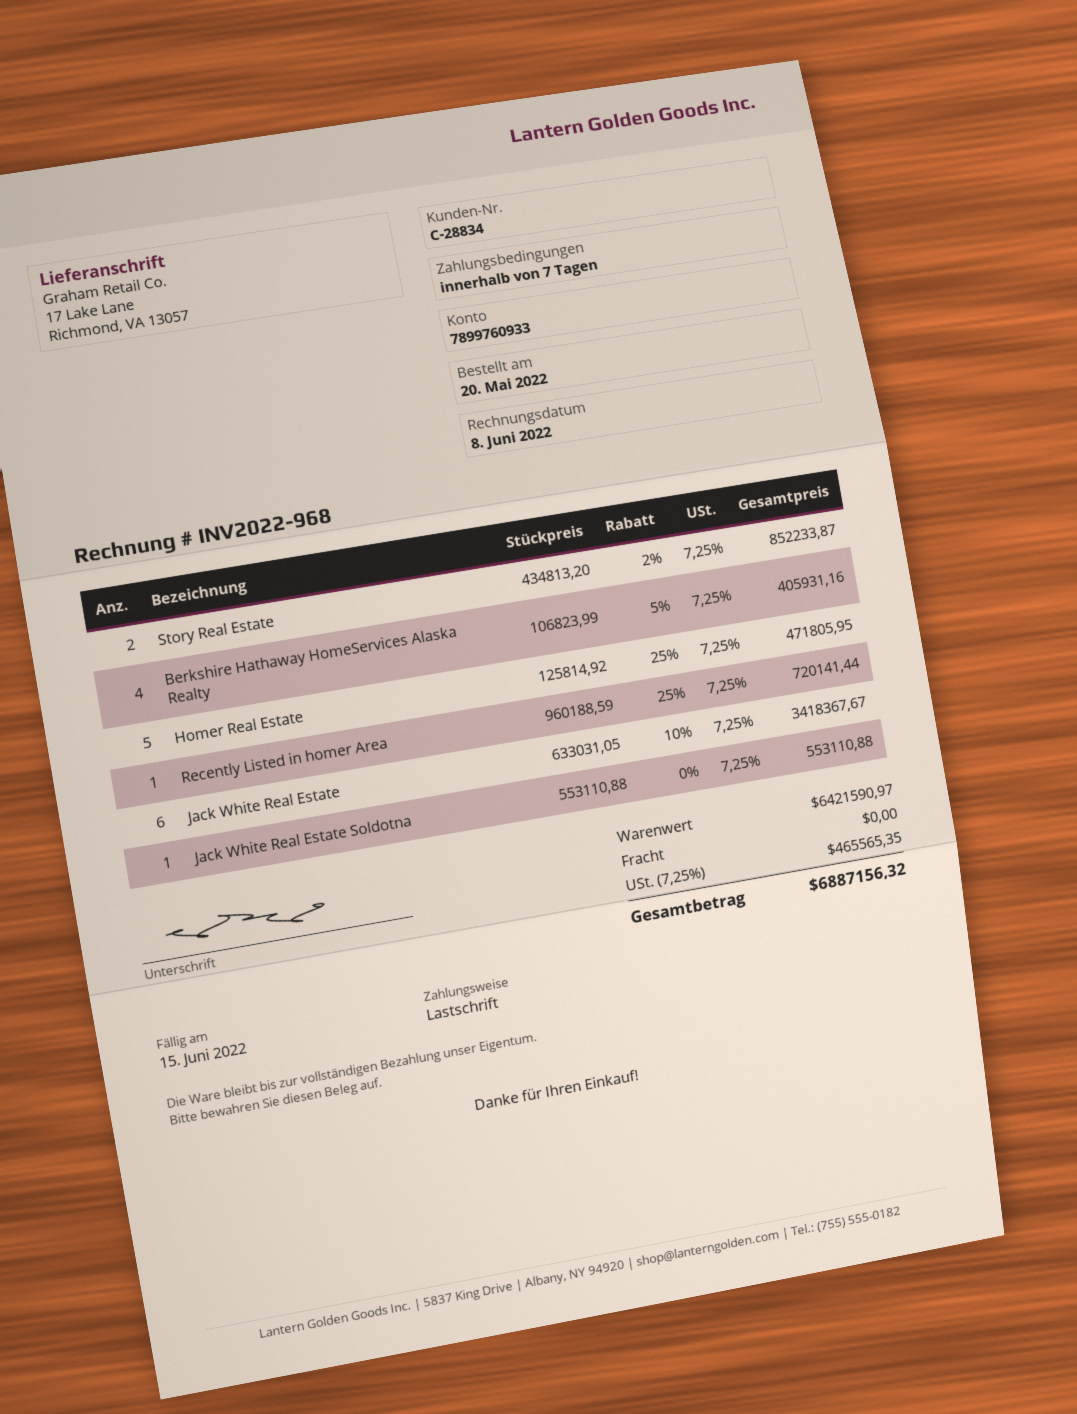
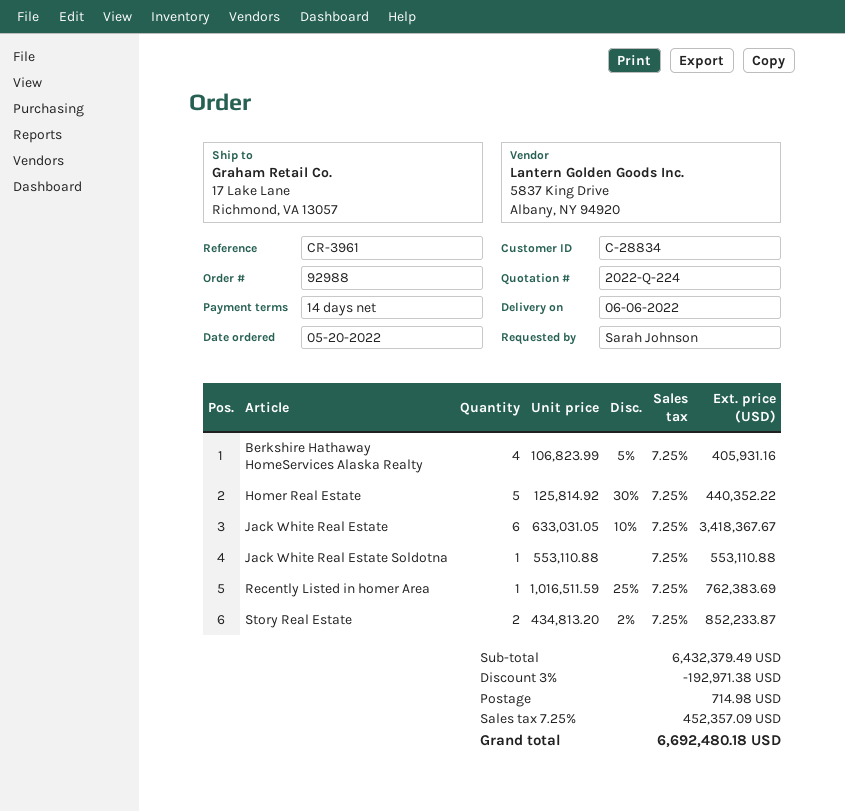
payment terms: 7 days -> 14 days
Homer Real Estate: 5 x 125814.92 - 25% = 471805.95 -> 5 x 125814.92 - 30% = 440352.22
Recently Listed in homer Area: 1 x 960188.59 - 25% = 720141.44 -> 1 x 1016511.59 - 25% = 762383.69
subtotal: 6421590.97 -> 6432379.49
discount: none -> 3% = 192971.38
shipping: 0.00 -> 714.98
tax: 7.25% = 465565.35 -> 7.25% = 452357.09
total: 6887156.32 -> 6692480.18

